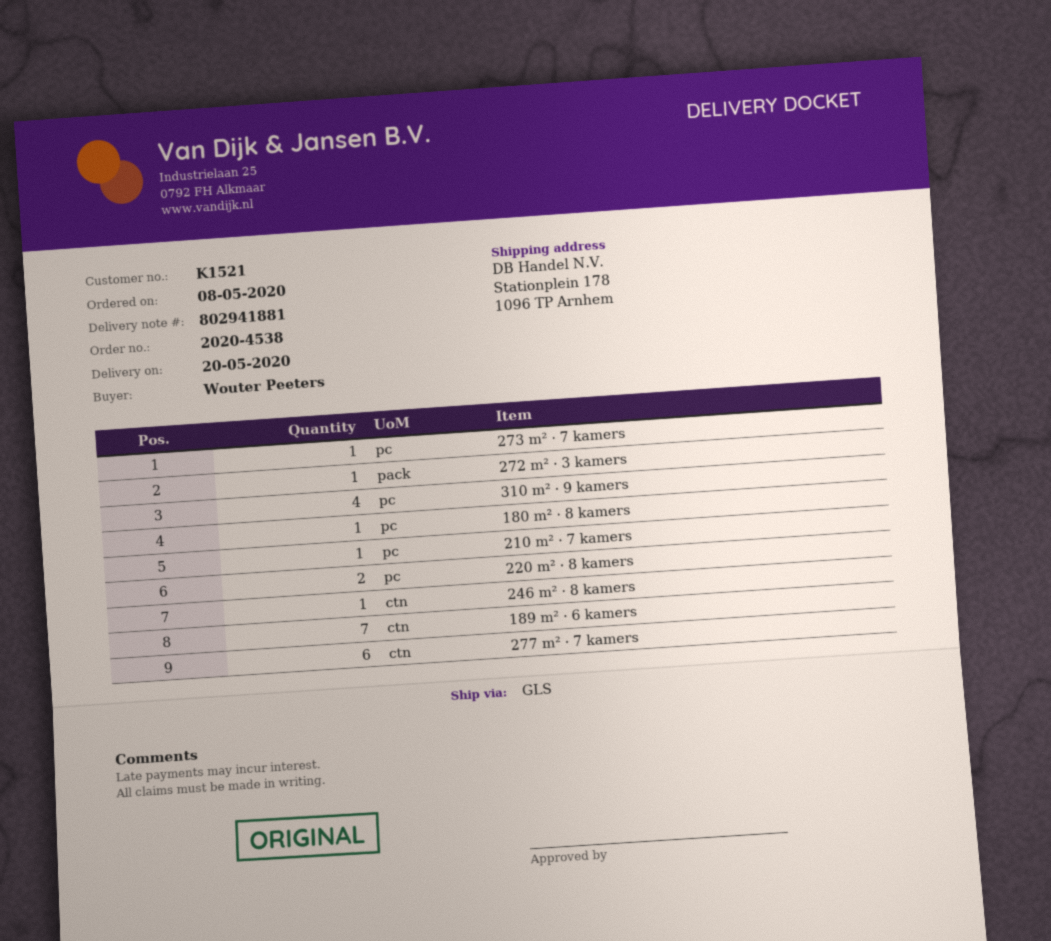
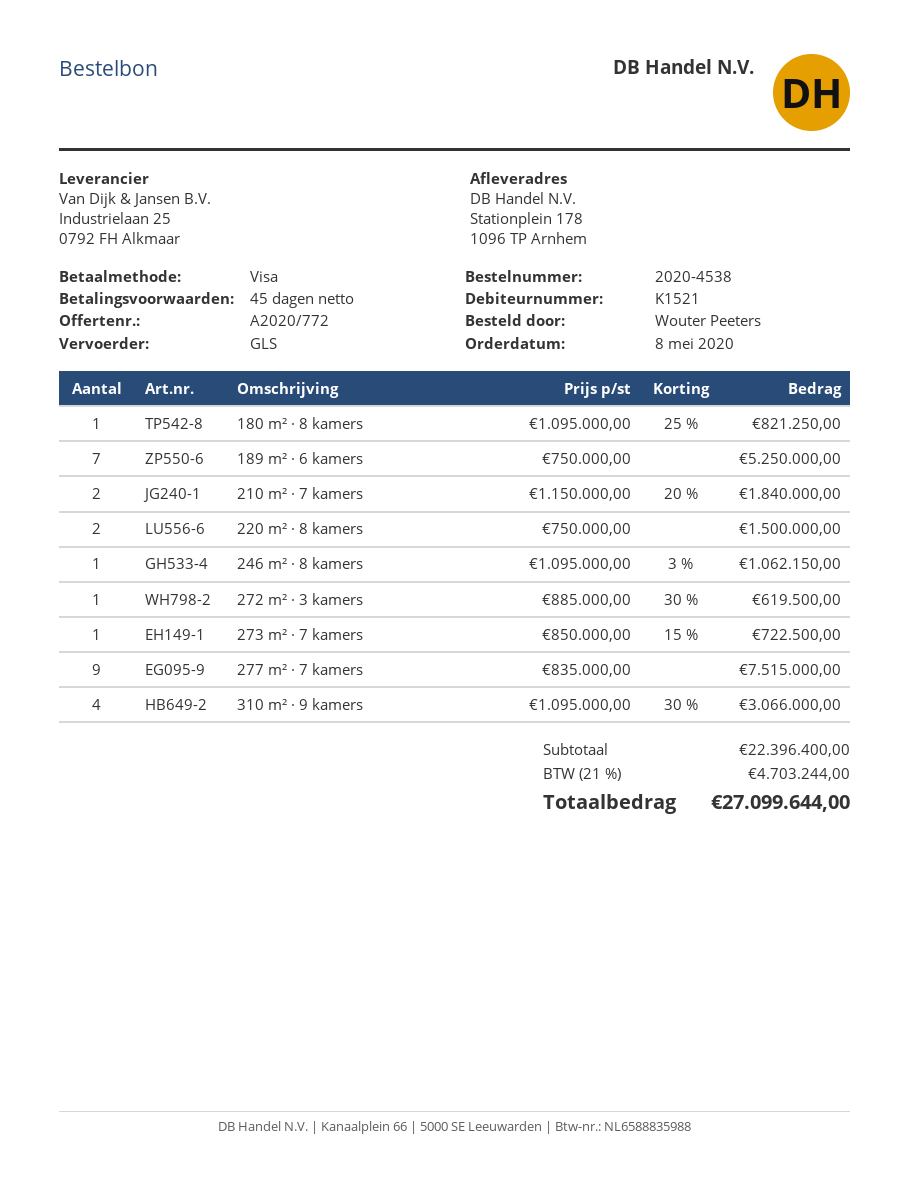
210 m² · 7 kamers: 1 -> 2
277 m² · 7 kamers: 6 -> 9

